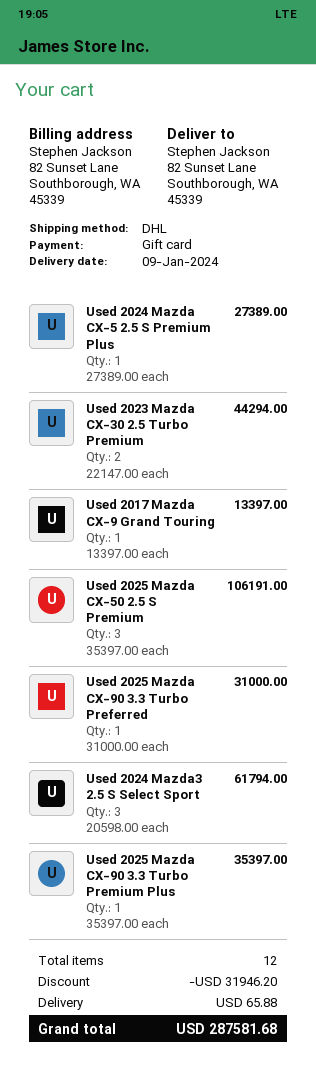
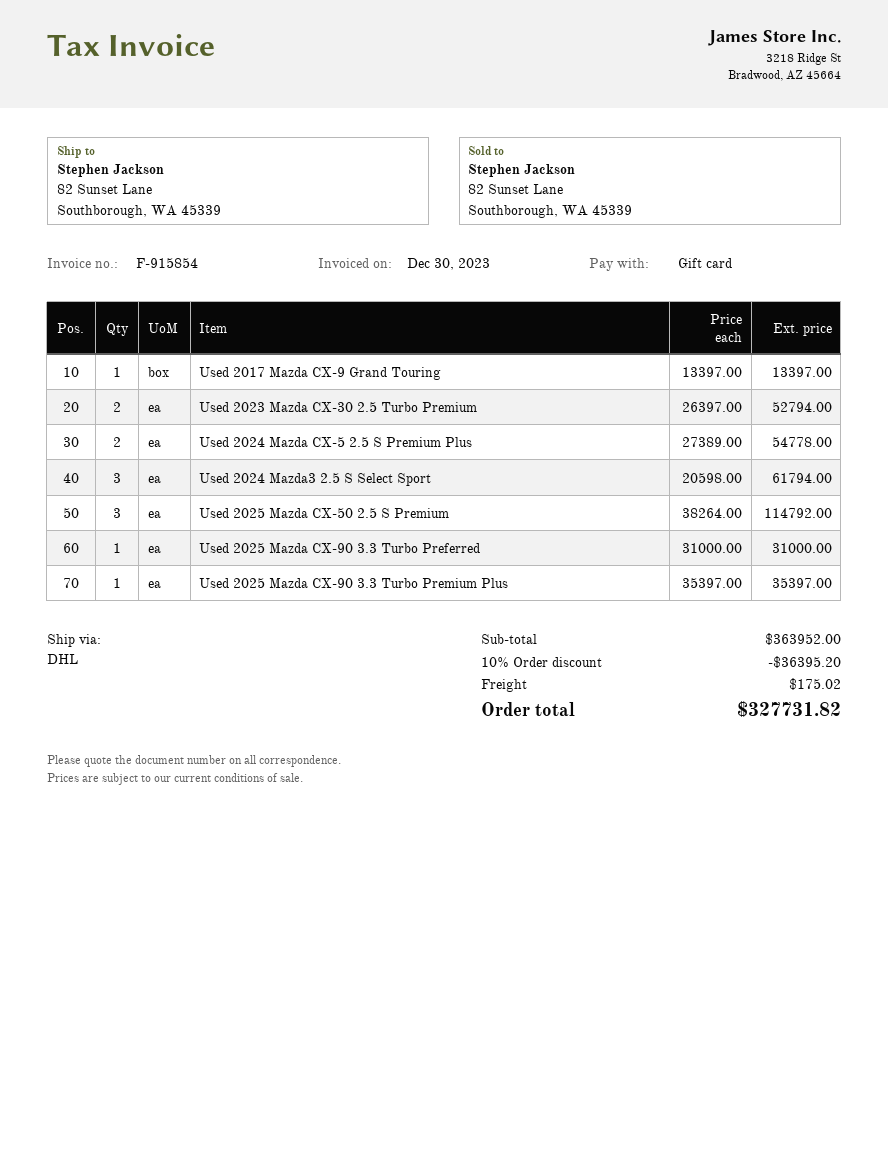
Used 2024 Mazda CX-5 2.5 S Premium Plus: 1 x 27389.00 = 27389.00 -> 2 x 27389.00 = 54778.00
Used 2023 Mazda CX-30 2.5 Turbo Premium: 2 x 22147.00 = 44294.00 -> 2 x 26397.00 = 52794.00
Used 2025 Mazda CX-50 2.5 S Premium: 3 x 35397.00 = 106191.00 -> 3 x 38264.00 = 114792.00
discount: 31946.20 -> 36395.20
shipping: 65.88 -> 175.02
total: 287581.68 -> 327731.82

